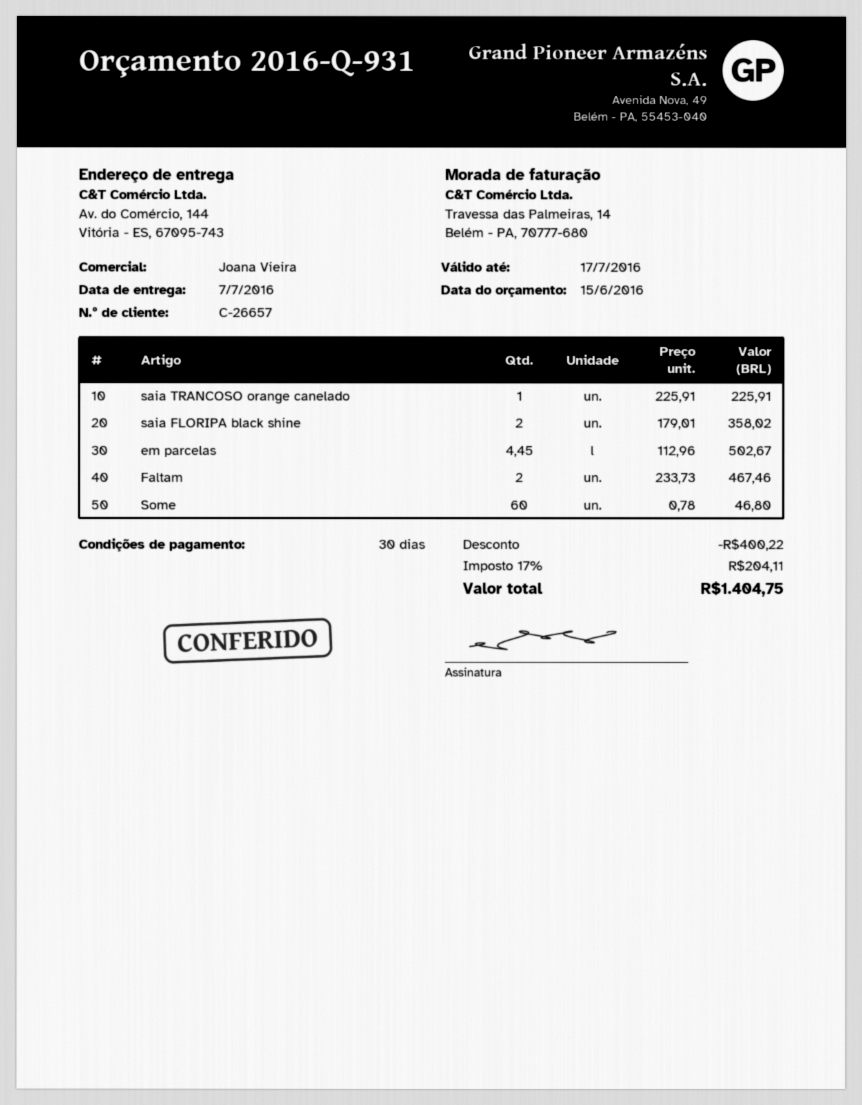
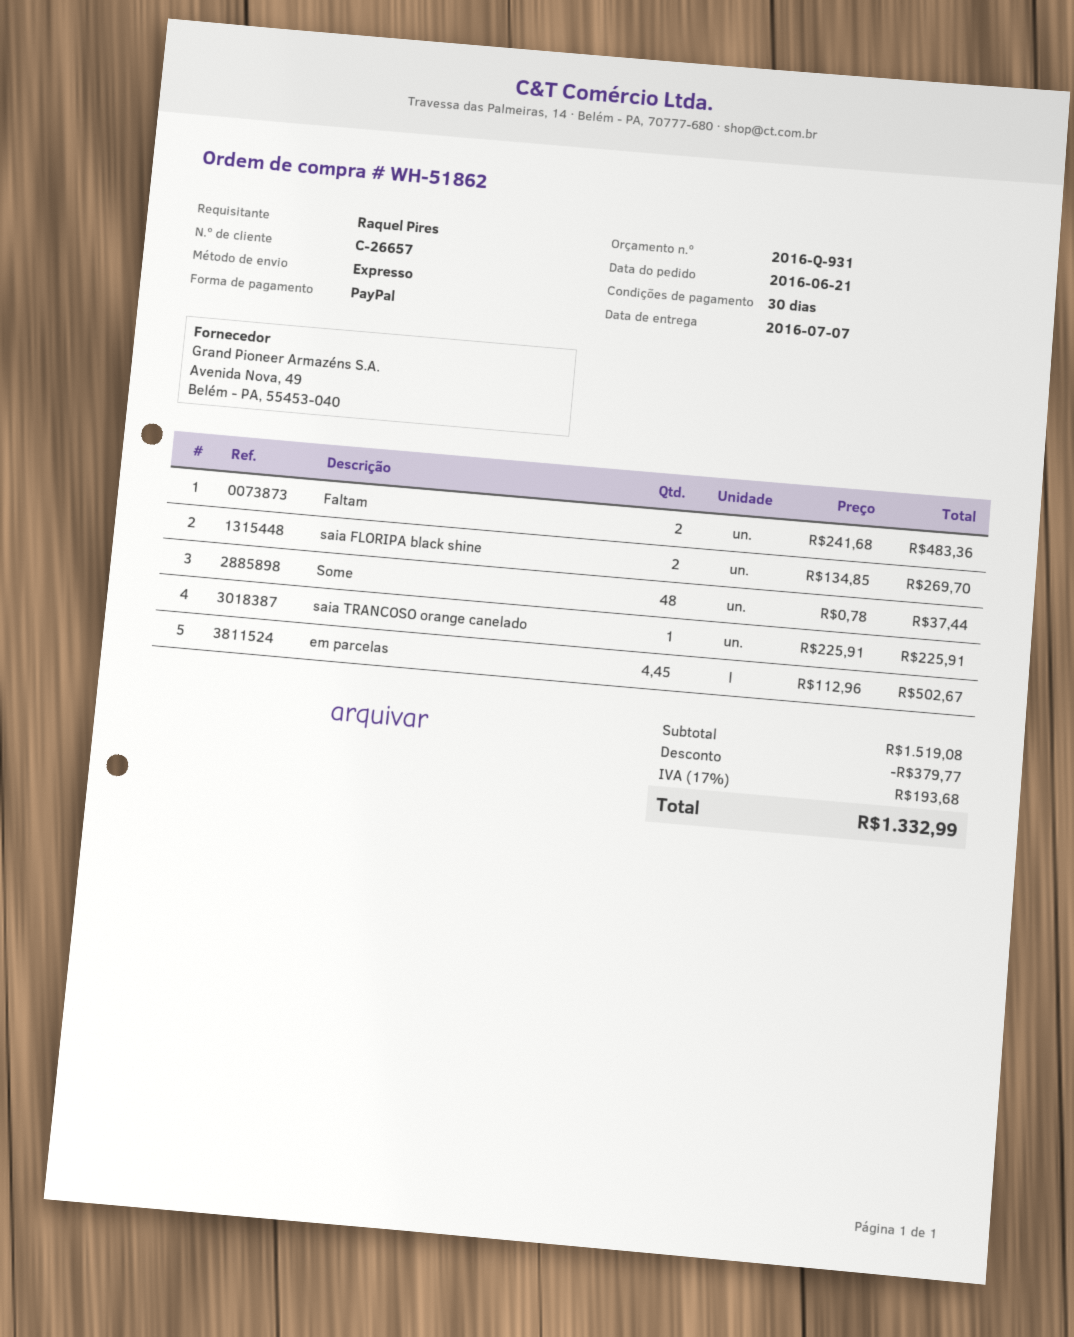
saia FLORIPA black shine: 2 x 179.01 = 358.02 -> 2 x 134.85 = 269.70
Faltam: 2 x 233.73 = 467.46 -> 2 x 241.68 = 483.36
Some: 60 x 0.78 = 46.80 -> 48 x 0.78 = 37.44
discount: 400.22 -> 379.77
tax: 17% = 204.11 -> 17% = 193.68
total: 1404.75 -> 1332.99

